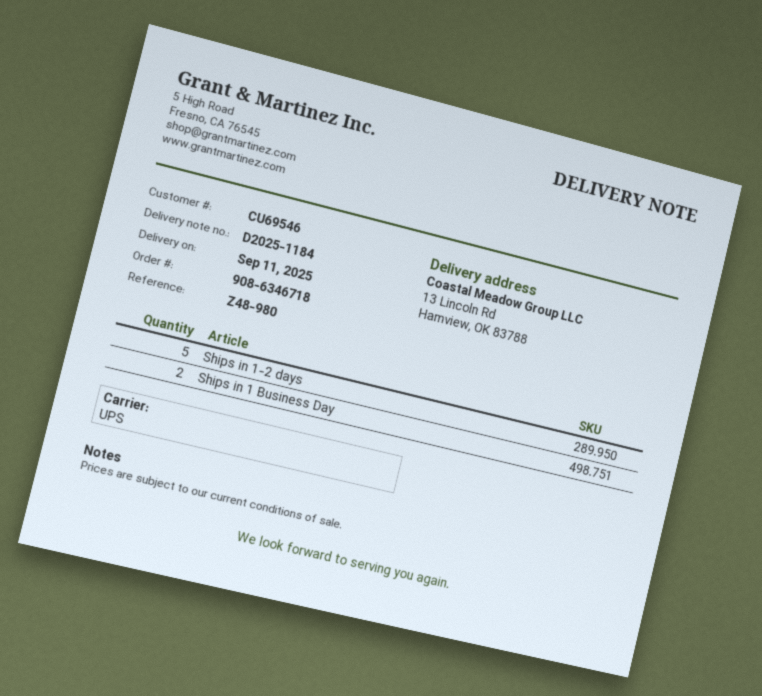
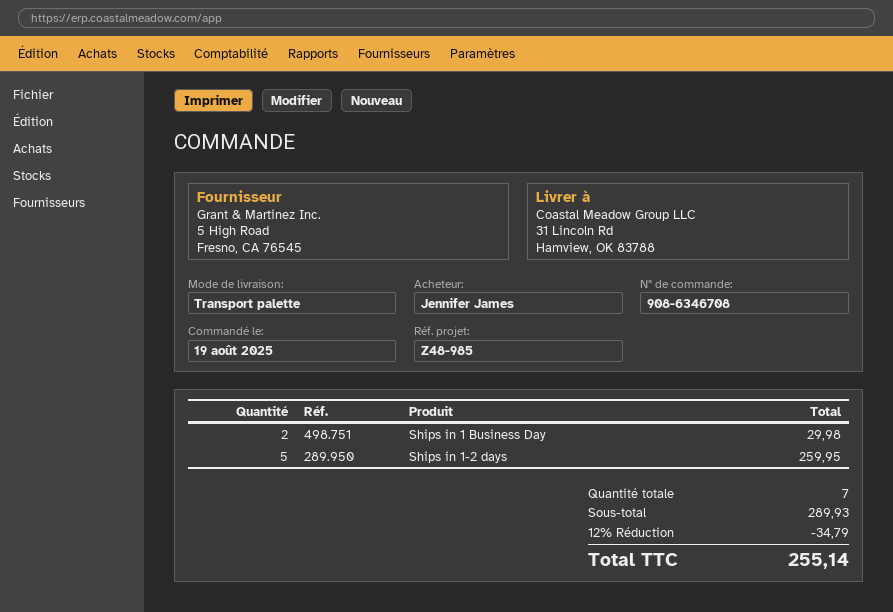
order number: 908-6346718 -> 908-6346708
reference: Z48-980 -> Z48-985
shipping method: UPS -> pallet freight
ship to: 13 Lincoln Rd, Hamview, OK 83788 -> 31 Lincoln Rd, Hamview, OK 83788

